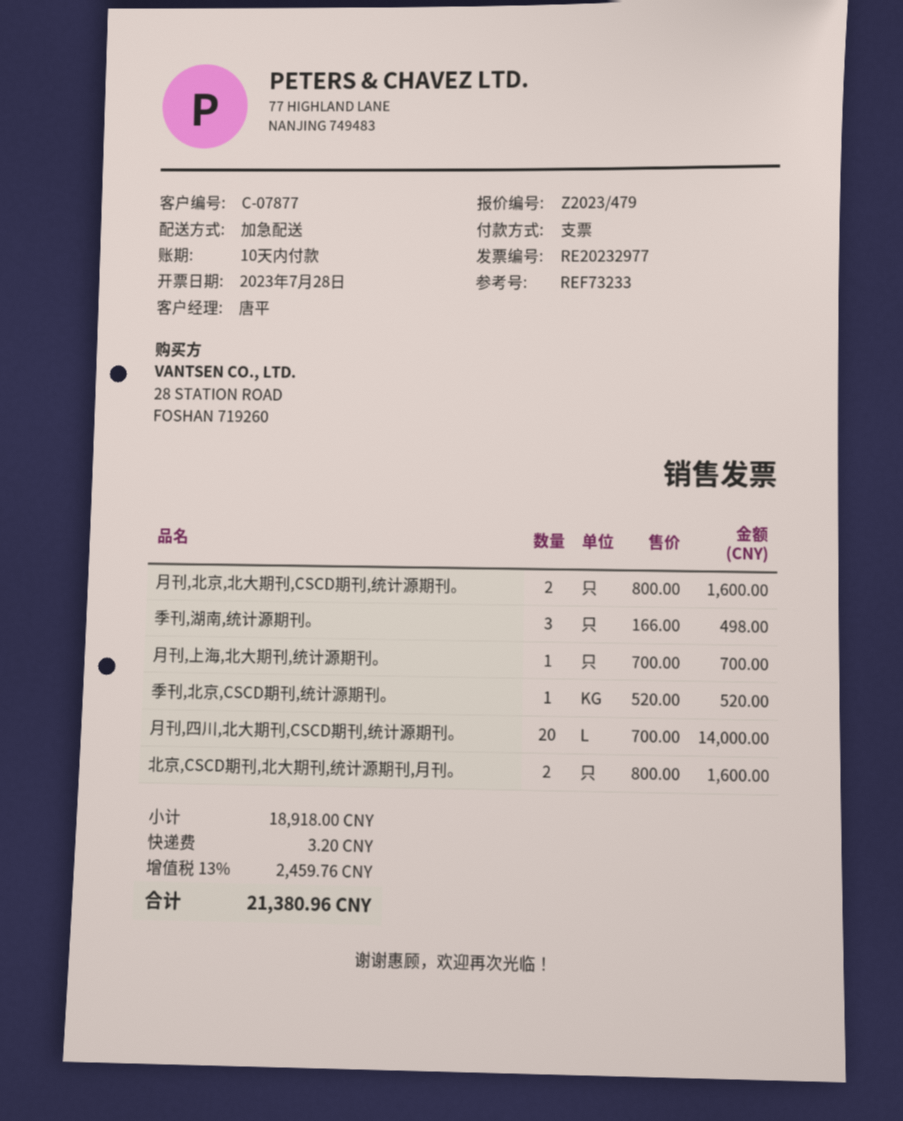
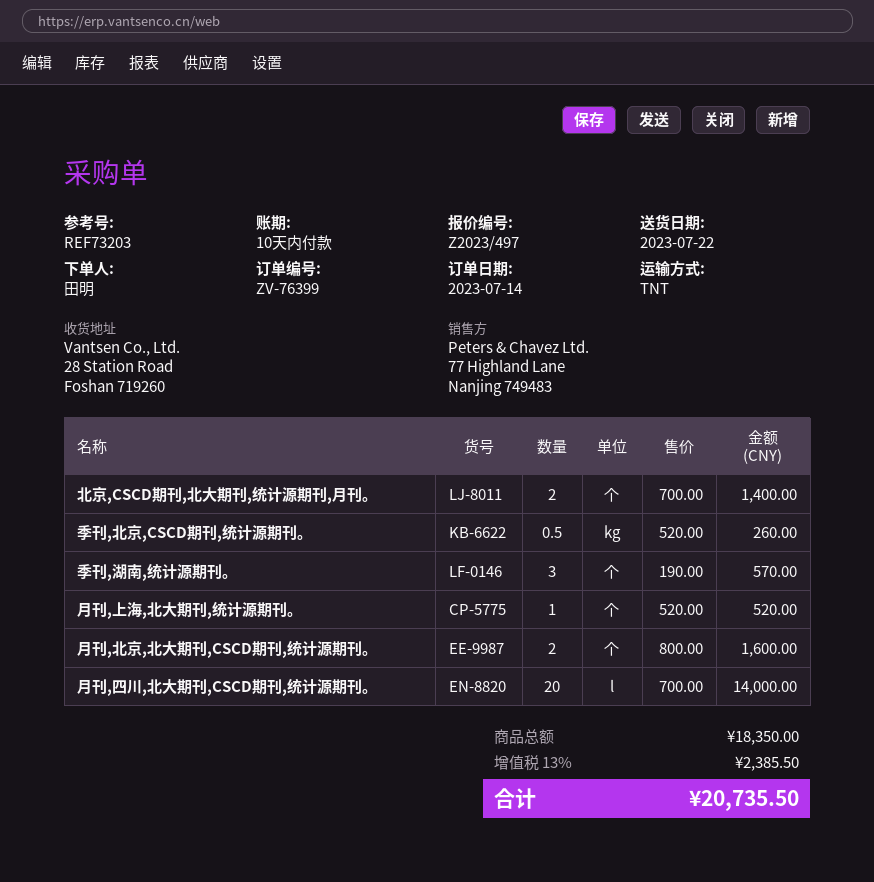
quote number: Z2023/479 -> Z2023/497
reference: REF73233 -> REF73203
shipping method: express -> TNT
季刊,湖南,统计源期刊。: 3 x 166.00 = 498.00 -> 3 x 190.00 = 570.00
月刊,上海,北大期刊,统计源期刊。: 1 x 700.00 = 700.00 -> 1 x 520.00 = 520.00
季刊,北京,CSCD期刊,统计源期刊。: 1 x 520.00 = 520.00 -> 0.5 x 520.00 = 260.00
北京,CSCD期刊,北大期刊,统计源期刊,月刊。: 2 x 800.00 = 1600.00 -> 2 x 700.00 = 1400.00
subtotal: 18918.00 -> 18350.00
shipping: 3.20 -> none
tax: 13% = 2459.76 -> 13% = 2385.50
total: 21380.96 -> 20735.50

